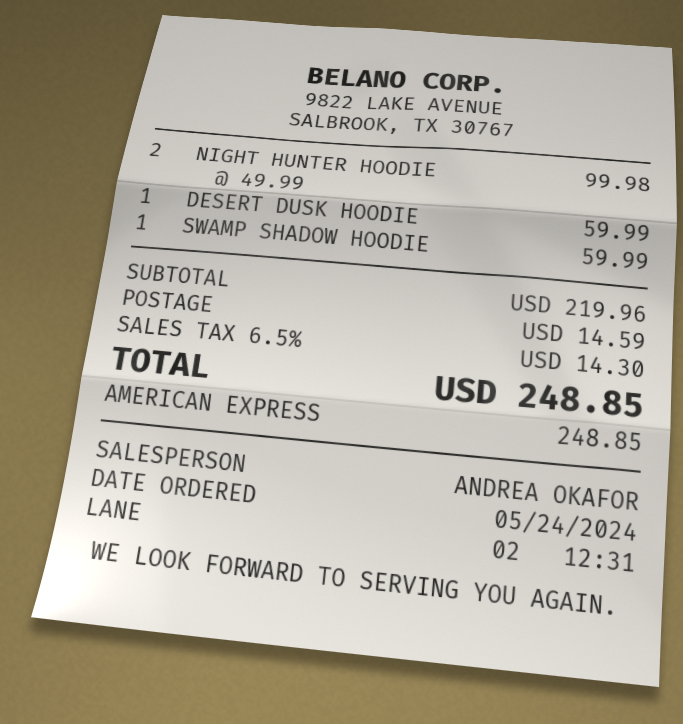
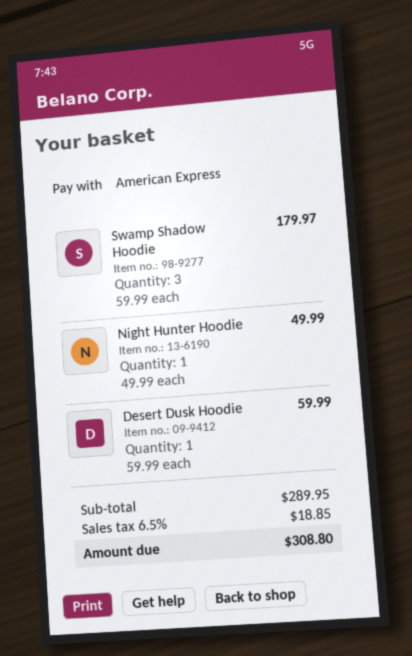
NIGHT HUNTER HOODIE: 2 x 49.99 = 99.98 -> 1 x 49.99 = 49.99
SWAMP SHADOW HOODIE: 1 x 59.99 = 59.99 -> 3 x 59.99 = 179.97
subtotal: 219.96 -> 289.95
shipping: 14.59 -> none
tax: 6.5% = 14.30 -> 6.5% = 18.85
total: 248.85 -> 308.80

